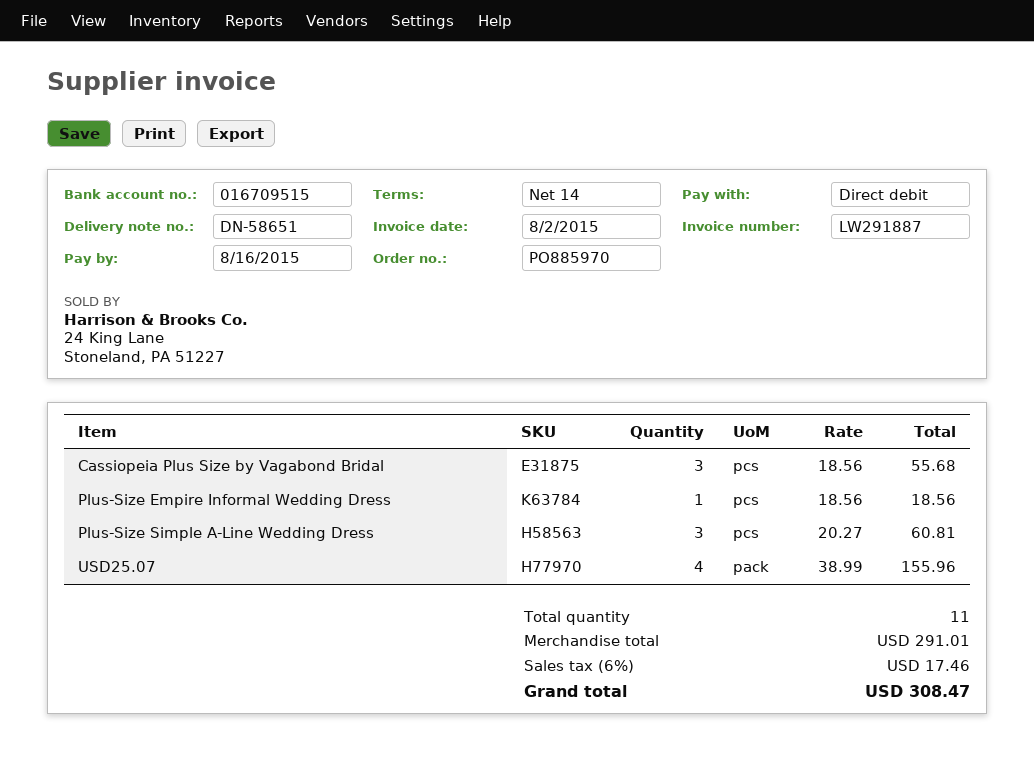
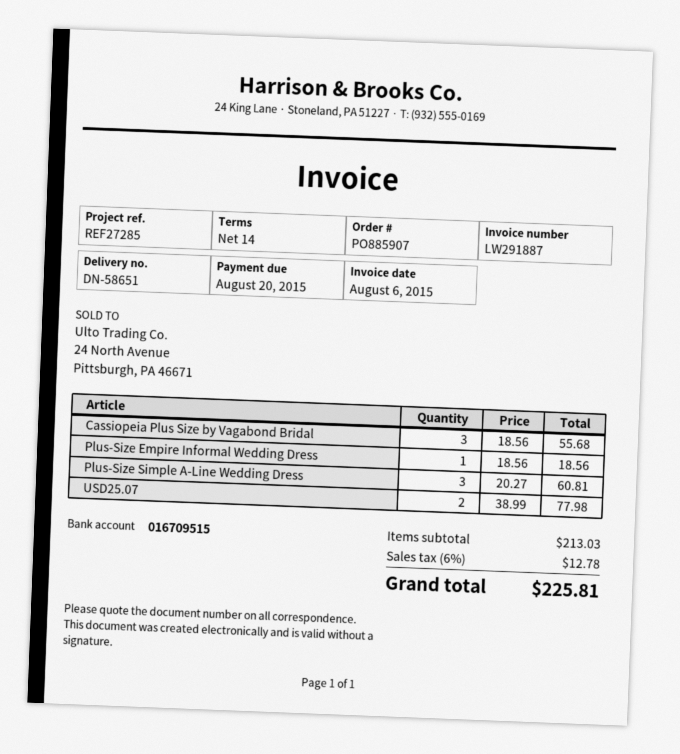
order number: PO885970 -> PO885907
invoice date: 2015-08-02 -> 2015-08-06
due date: 2015-08-16 -> 2015-08-20
USD25.07: 4 x 38.99 = 155.96 -> 2 x 38.99 = 77.98
subtotal: 291.01 -> 213.03
tax: 6% = 17.46 -> 6% = 12.78
total: 308.47 -> 225.81

